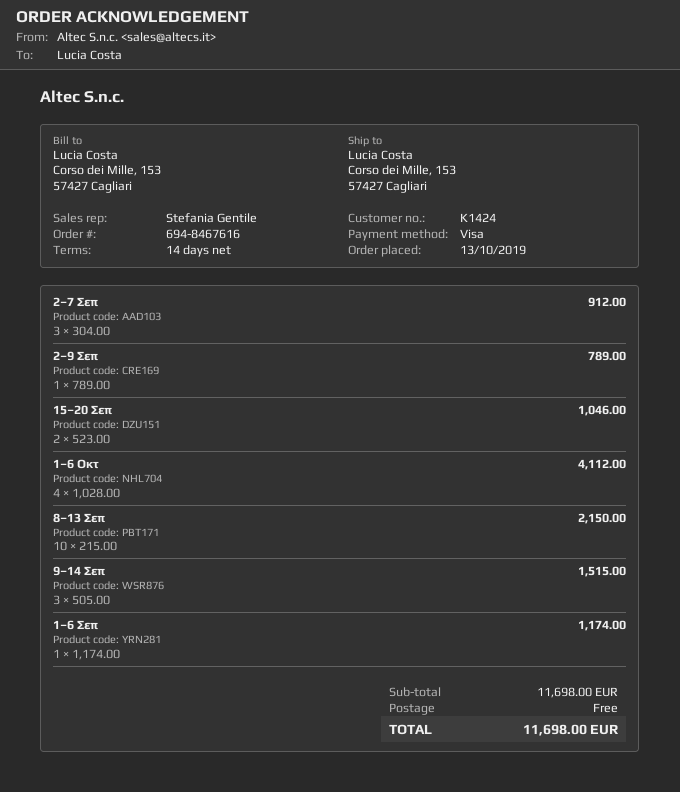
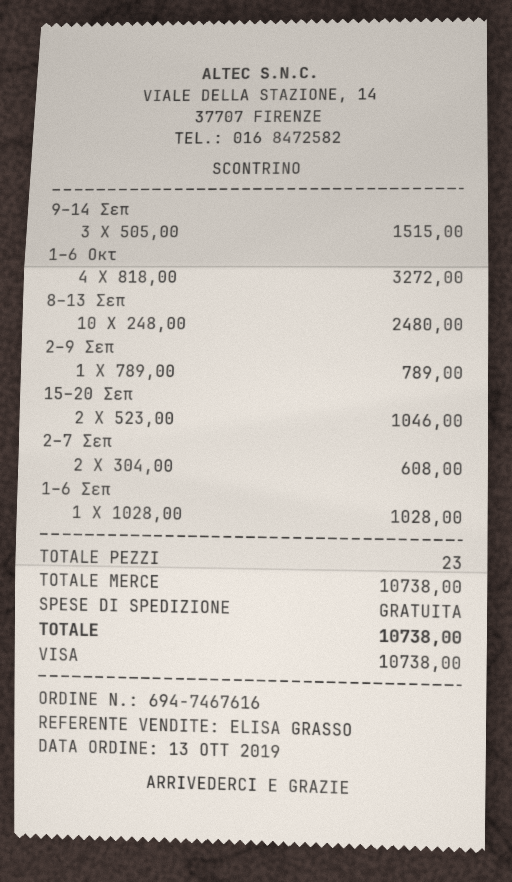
order number: 694-8467616 -> 694-7467616
sales rep: Stefania Gentile -> ELISA GRASSO
2–7 Σεπ: 3 x 304.00 = 912.00 -> 2 x 304.00 = 608.00
1–6 Οκτ: 4 x 1028.00 = 4112.00 -> 4 x 818.00 = 3272.00
8–13 Σεπ: 10 x 215.00 = 2150.00 -> 10 x 248.00 = 2480.00
1–6 Σεπ: 1 x 1174.00 = 1174.00 -> 1 x 1028.00 = 1028.00
subtotal: 11698.00 -> 10738.00
total: 11698.00 -> 10738.00

